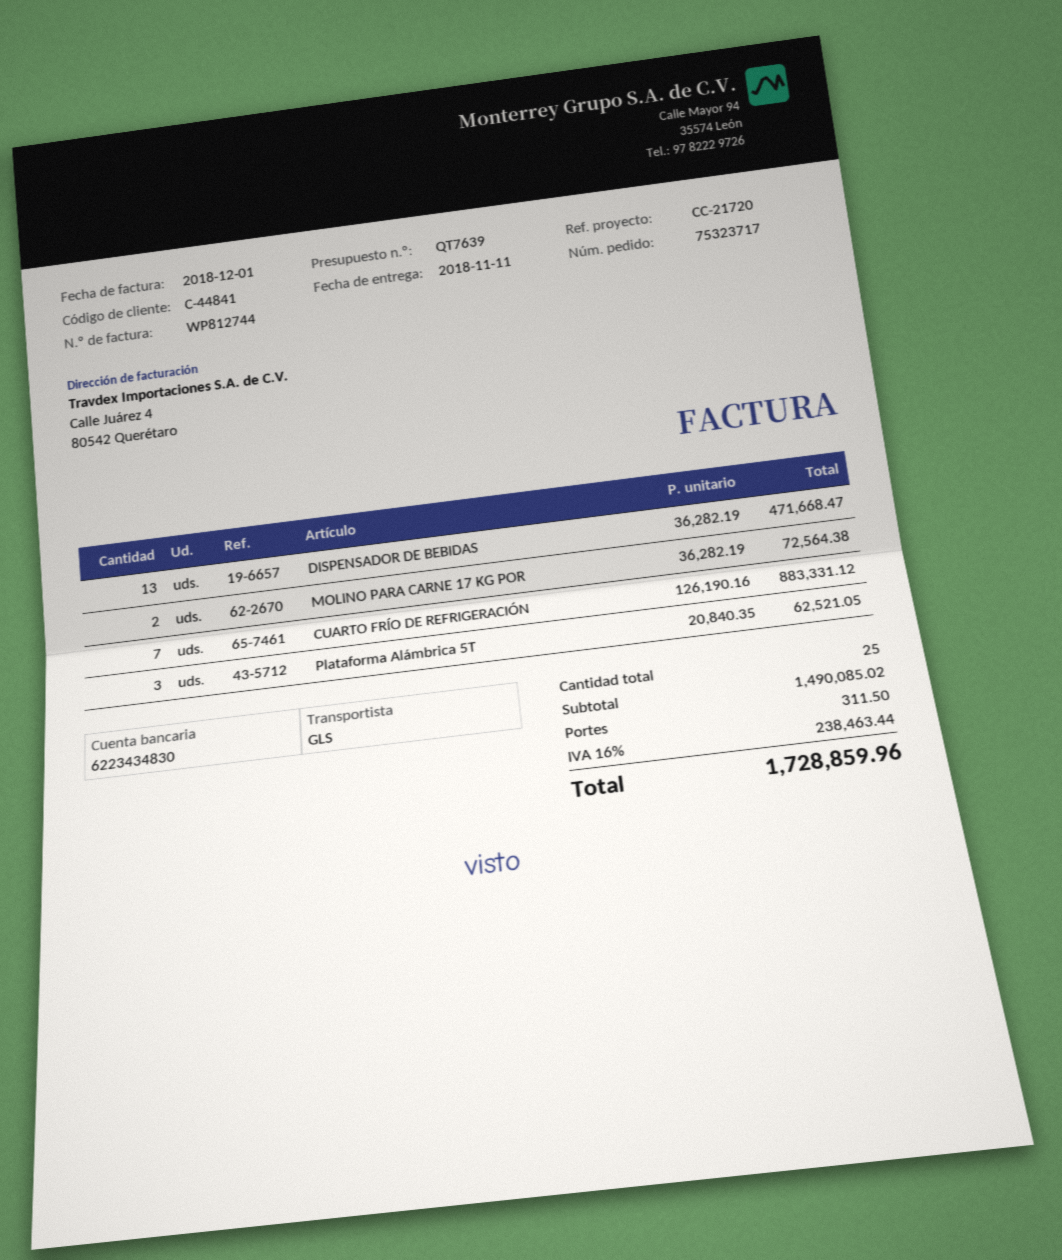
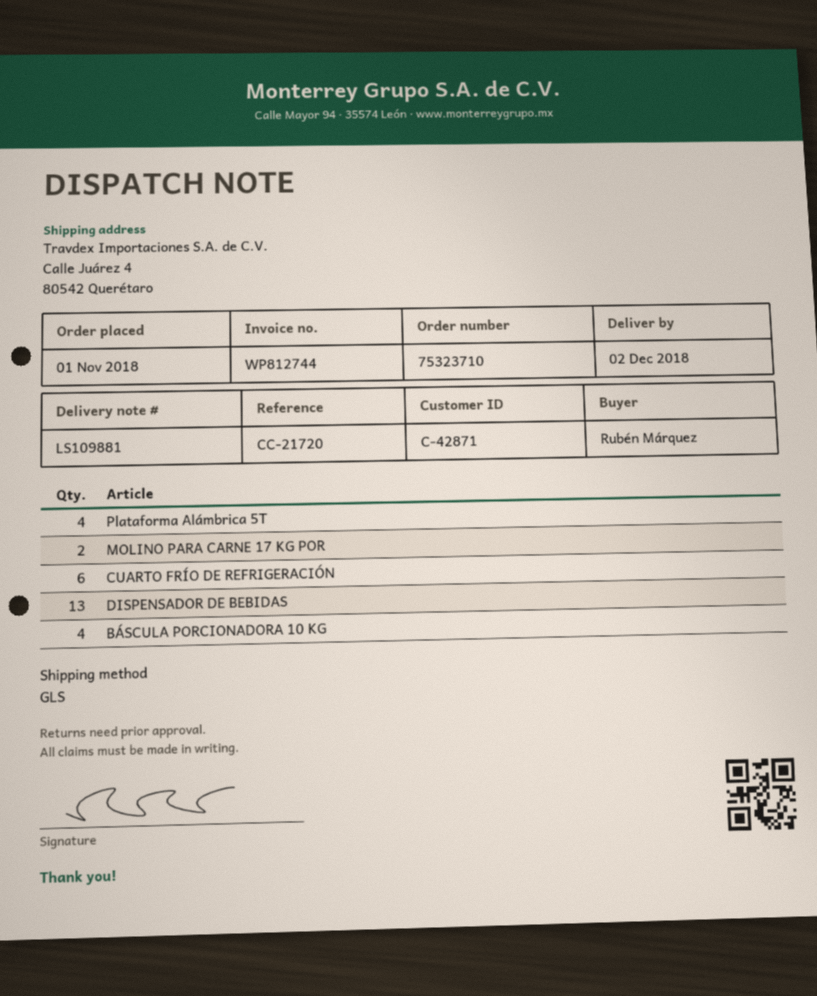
order number: 75323717 -> 75323710
delivery date: 2018-11-11 -> 2018-12-02
customer number: C-44841 -> C-42871
CUARTO FRÍO DE REFRIGERACIÓN: 7 -> 6
Plataforma Alámbrica 5T: 3 -> 4
BÁSCULA PORCIONADORA 10 KG: none -> 4

